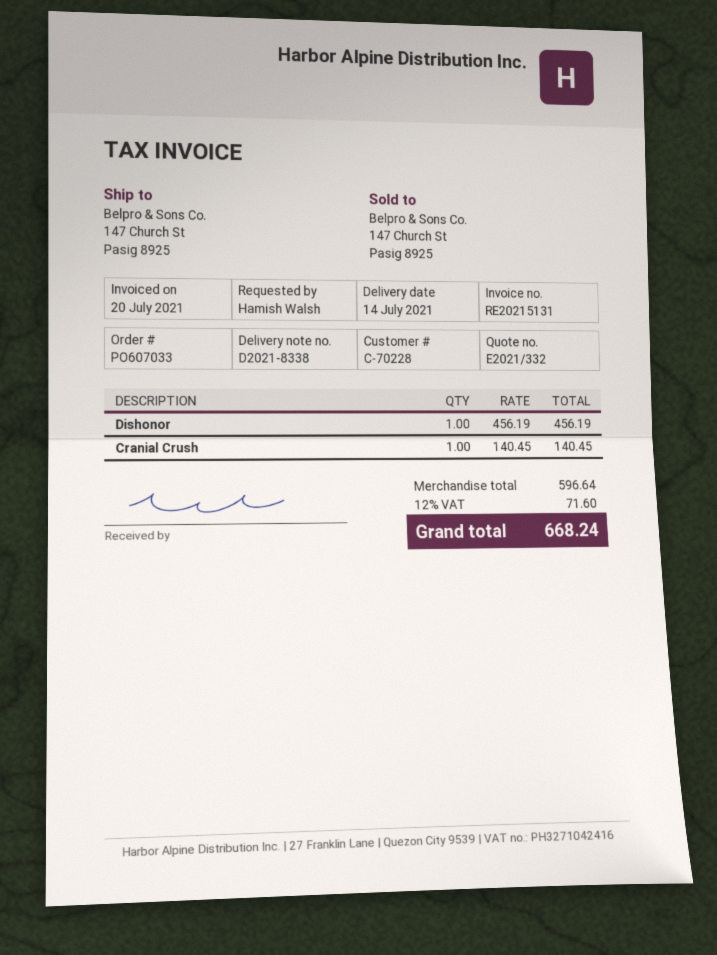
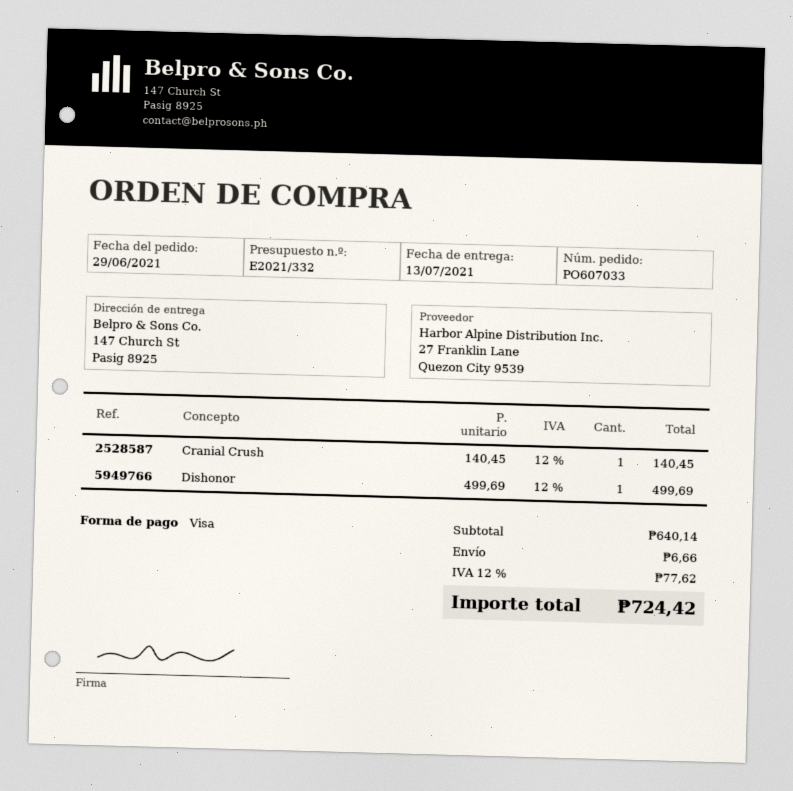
delivery date: 2021-07-14 -> 2021-07-13
Dishonor: 1 x 456.19 = 456.19 -> 1 x 499.69 = 499.69
subtotal: 596.64 -> 640.14
shipping: none -> 6.66
tax: 12% = 71.60 -> 12% = 77.62
total: 668.24 -> 724.42

